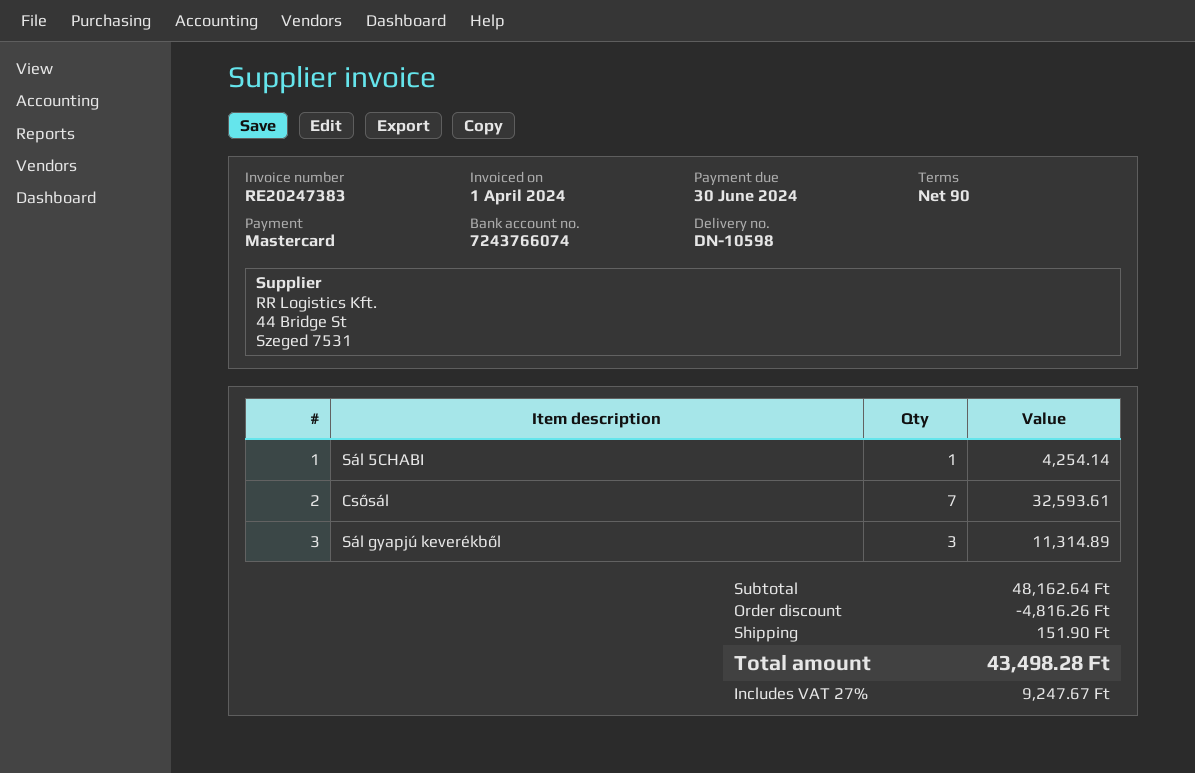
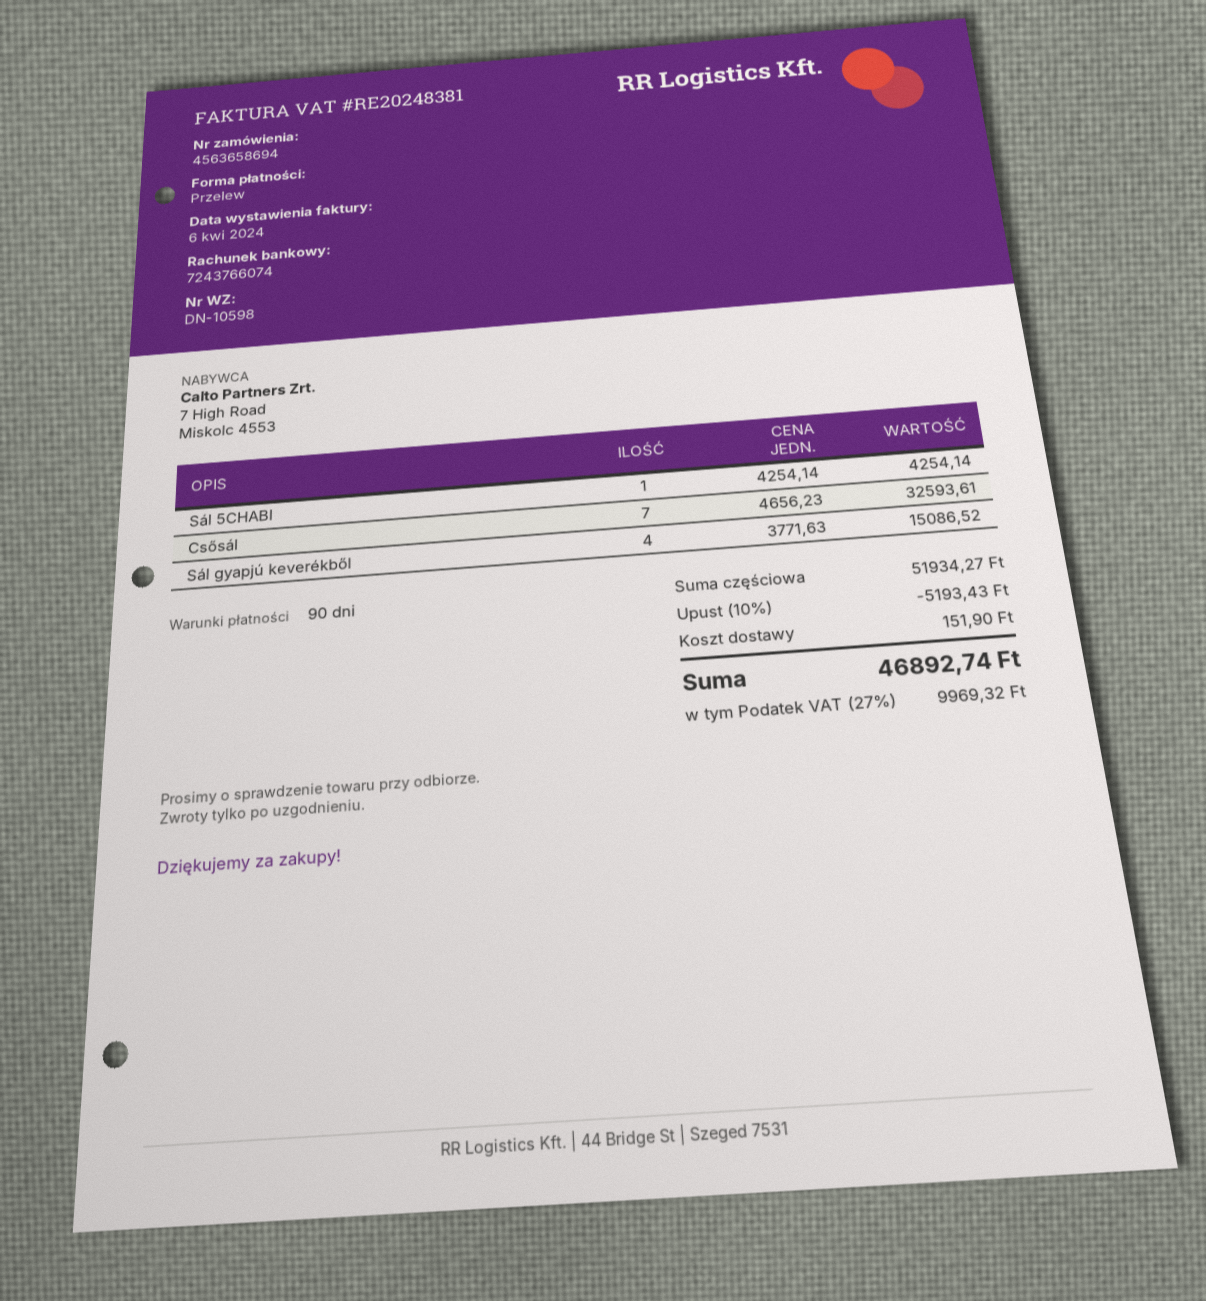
invoice number: RE20247383 -> RE20248381
invoice date: 2024-04-01 -> 2024-04-06
payment method: Mastercard -> bank transfer
Sál gyapjú keverékből: 3 for 11314.89 -> 4 for 15086.52
subtotal: 48162.64 -> 51934.27
discount: 4816.26 -> 5193.43
tax: 27% = 9247.67 -> 27% = 9969.32
total: 43498.28 -> 46892.74

